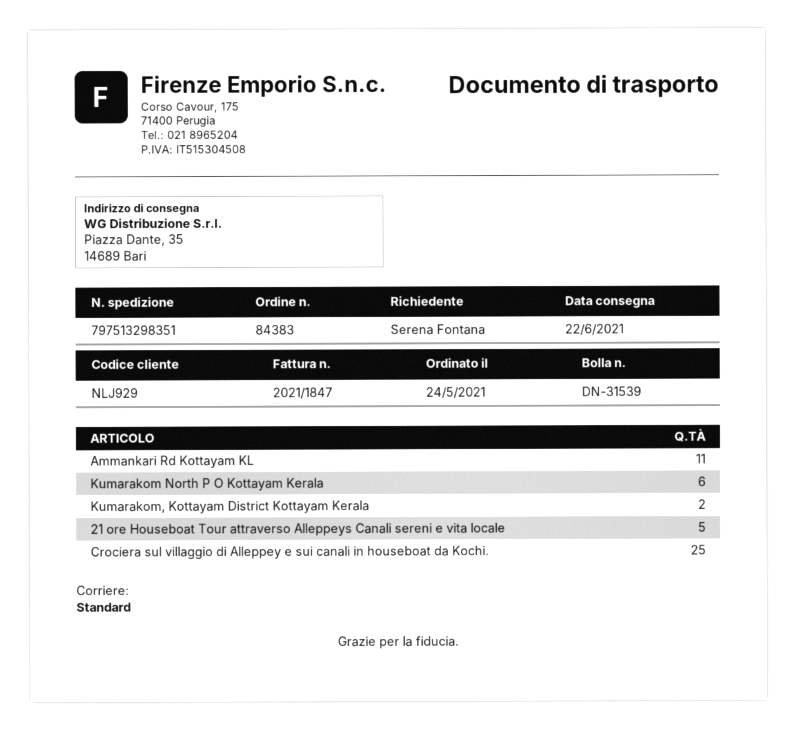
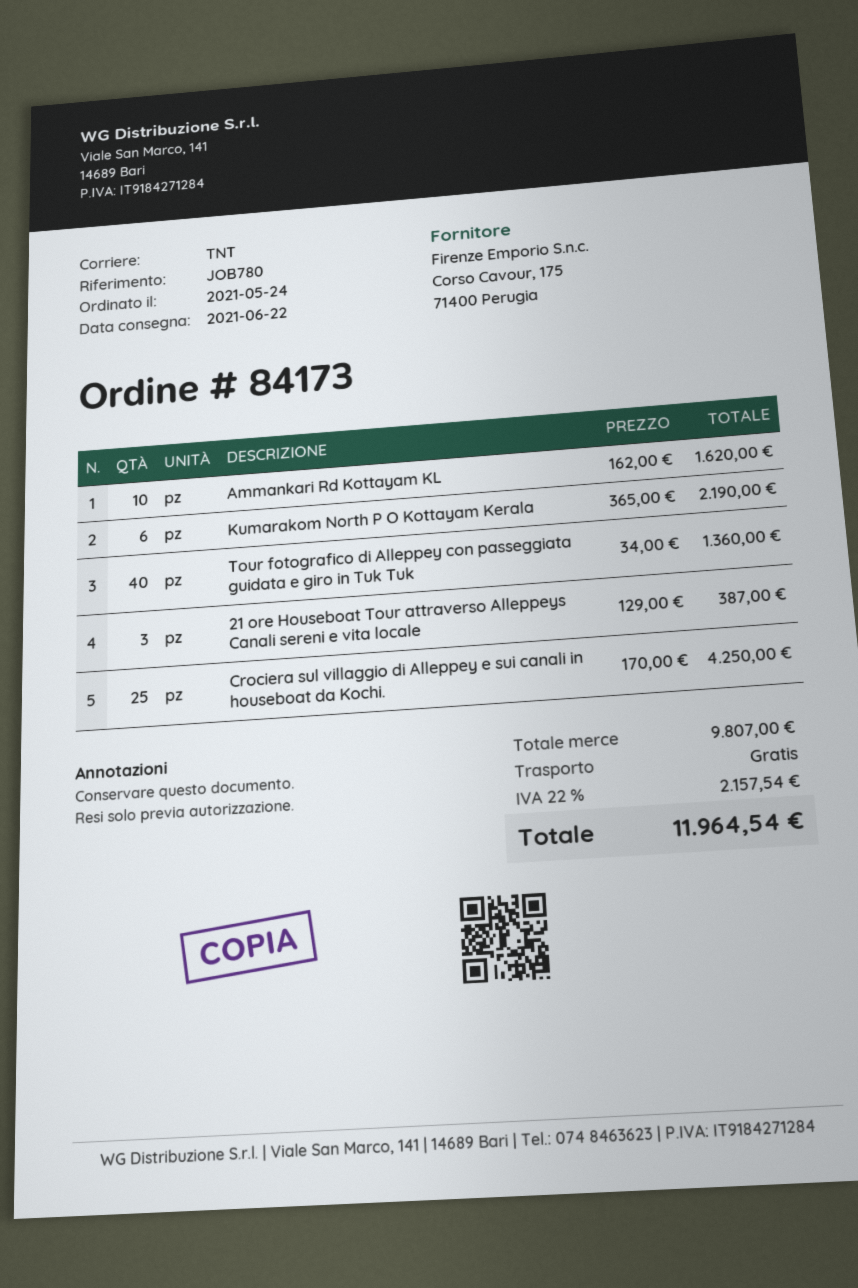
order number: 84383 -> 84173
shipping method: standard -> TNT
Ammankari Rd Kottayam KL: 11 -> 10
Kumarakom, Kottayam District Kottayam Kerala: 2 -> none
21 ore Houseboat Tour attraverso Alleppeys Canali sereni e vita locale: 5 -> 3
Tour fotografico di Alleppey con passeggiata guidata e giro in Tuk Tuk: none -> 40

